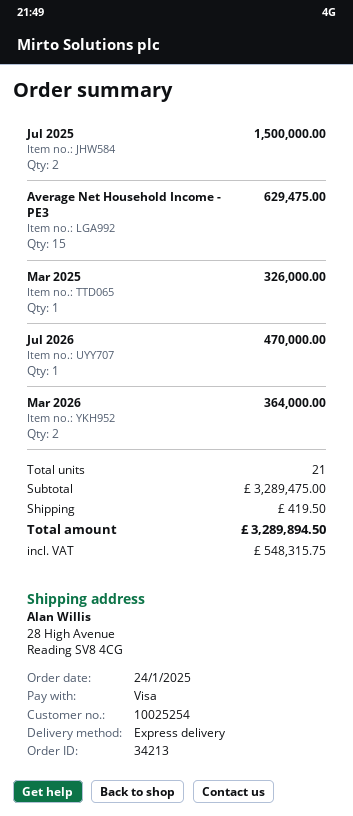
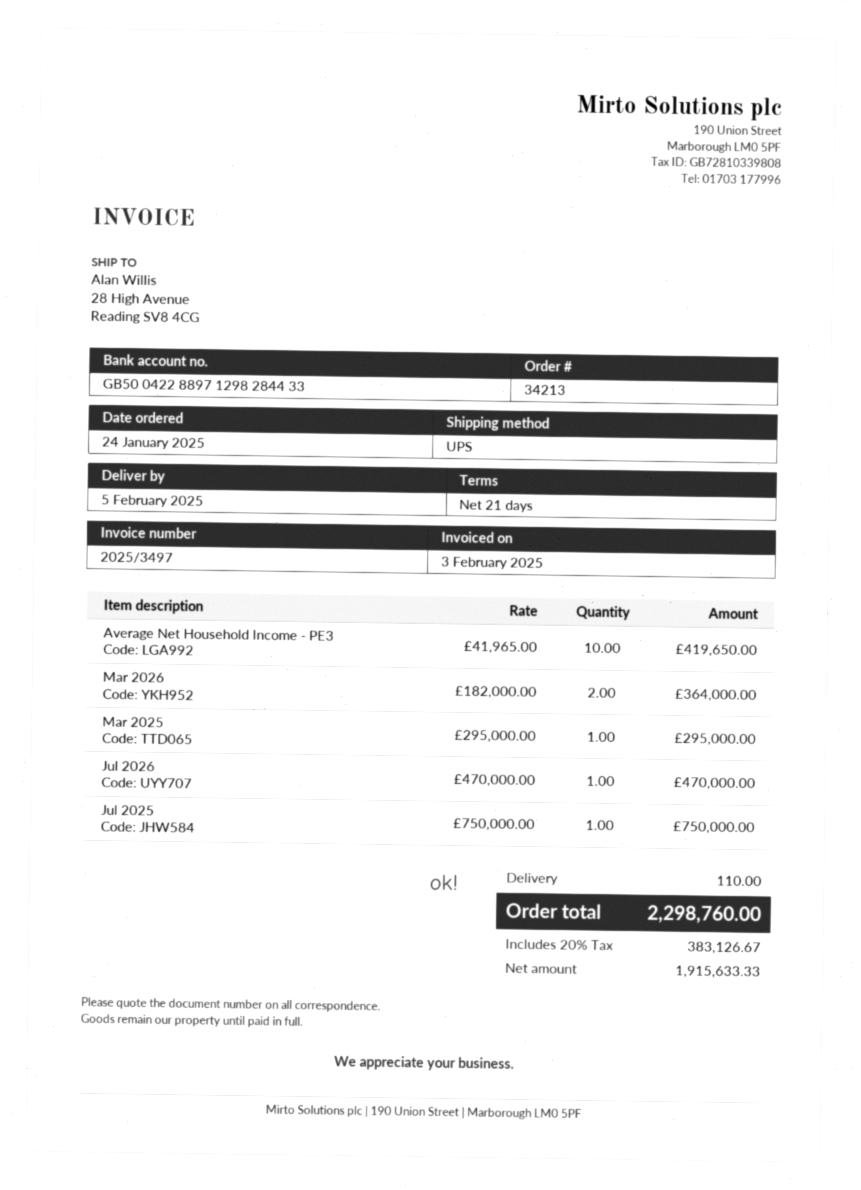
shipping method: express -> UPS
Jul 2025: 2 for 1500000.00 -> 1 for 750000.00
Average Net Household Income - PE3: 15 for 629475.00 -> 10 for 419650.00
Mar 2025: 1 for 326000.00 -> 1 for 295000.00
shipping: 419.50 -> 110.00
tax: 548315.75 -> 383126.67
total: 3289894.50 -> 2298760.00

